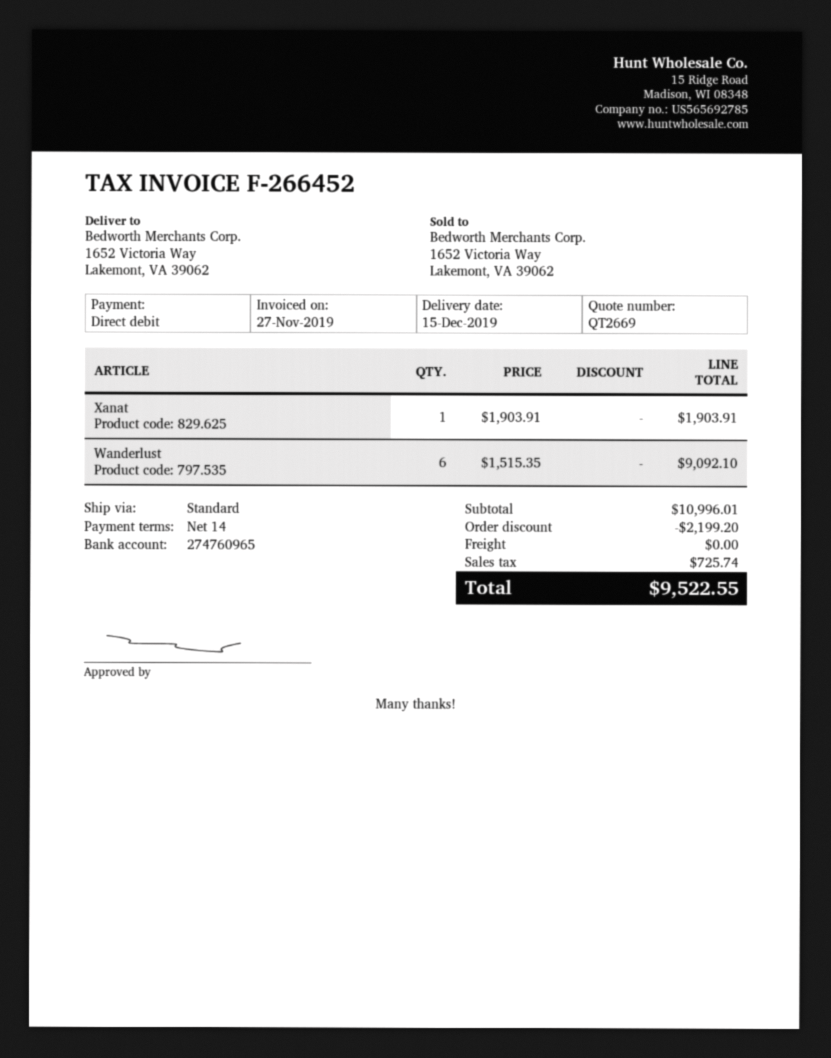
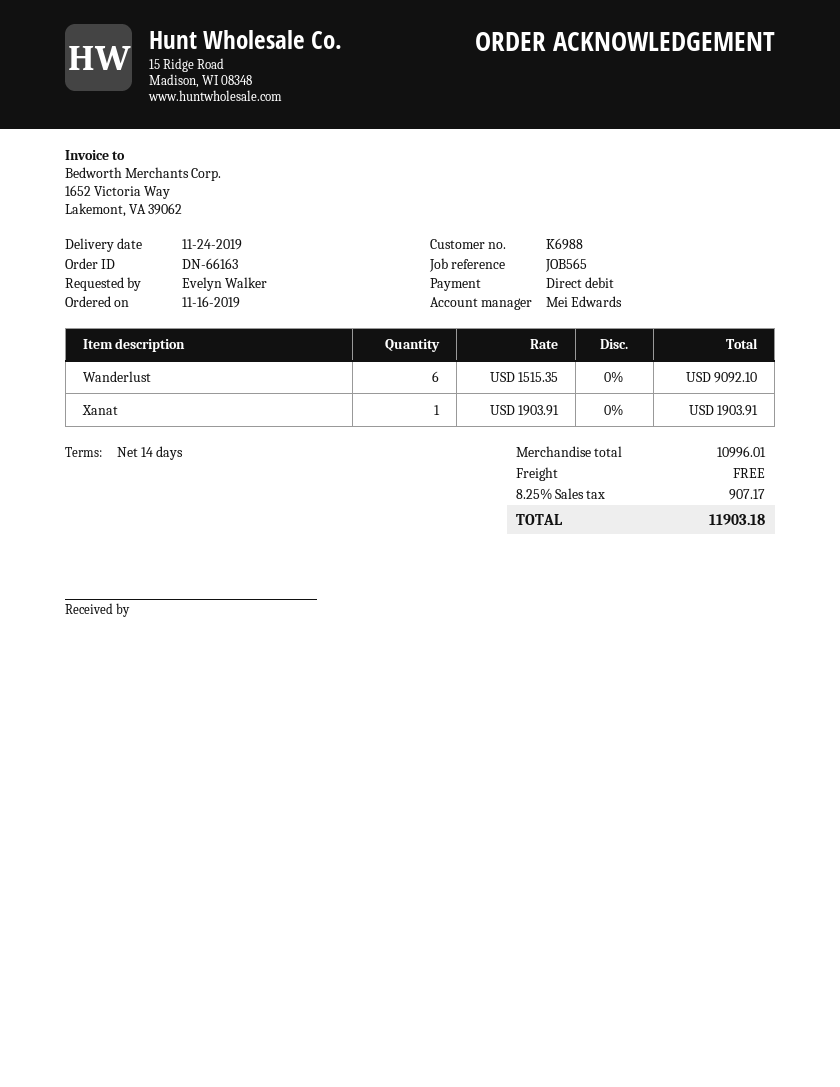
delivery date: 2019-12-15 -> 2019-11-24
discount: 2199.20 -> none
tax: 725.74 -> 907.17
total: 9522.55 -> 11903.18

